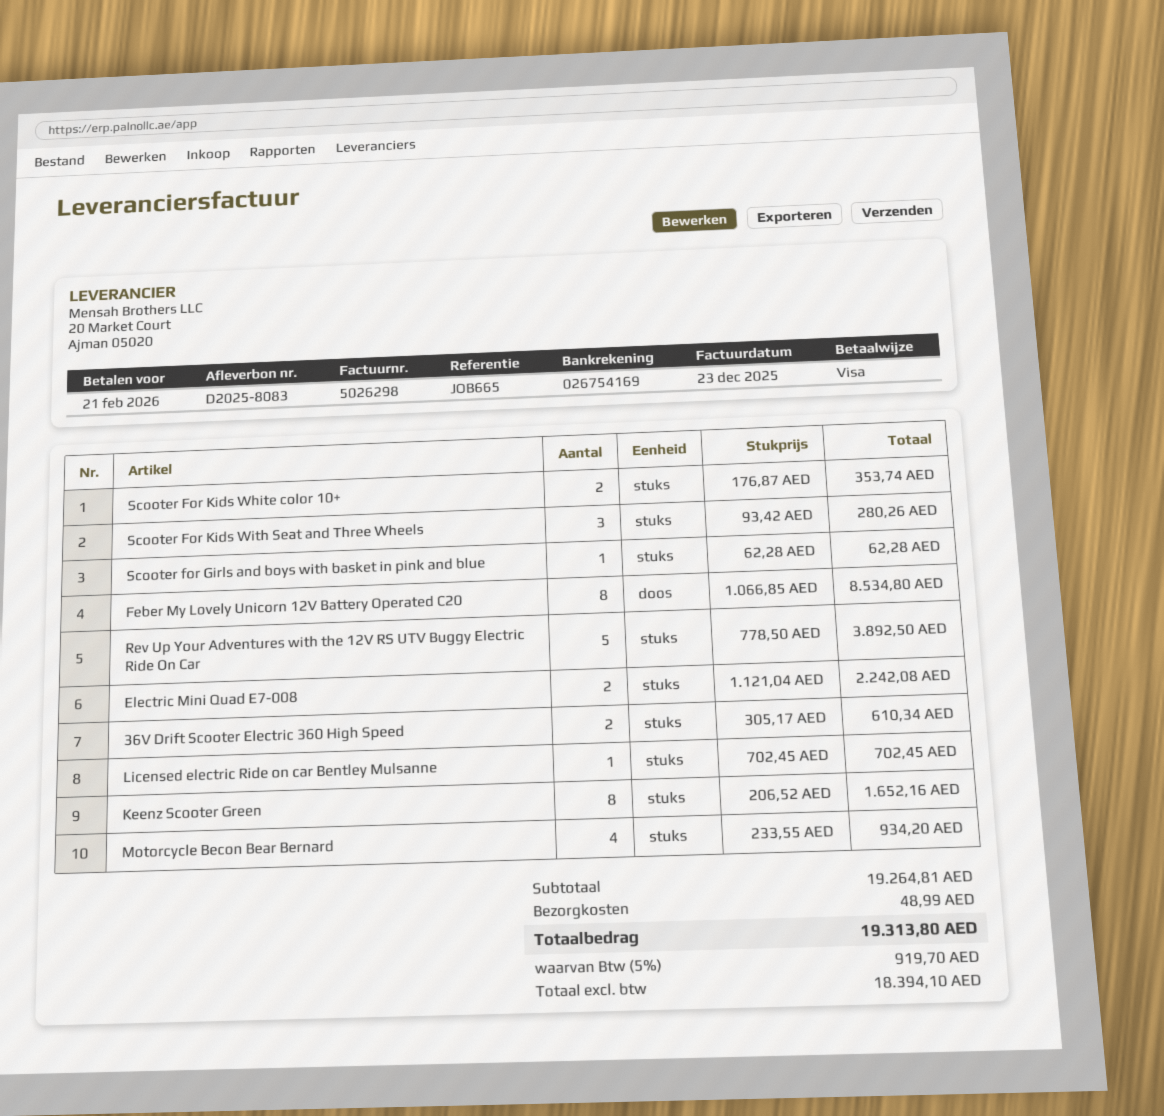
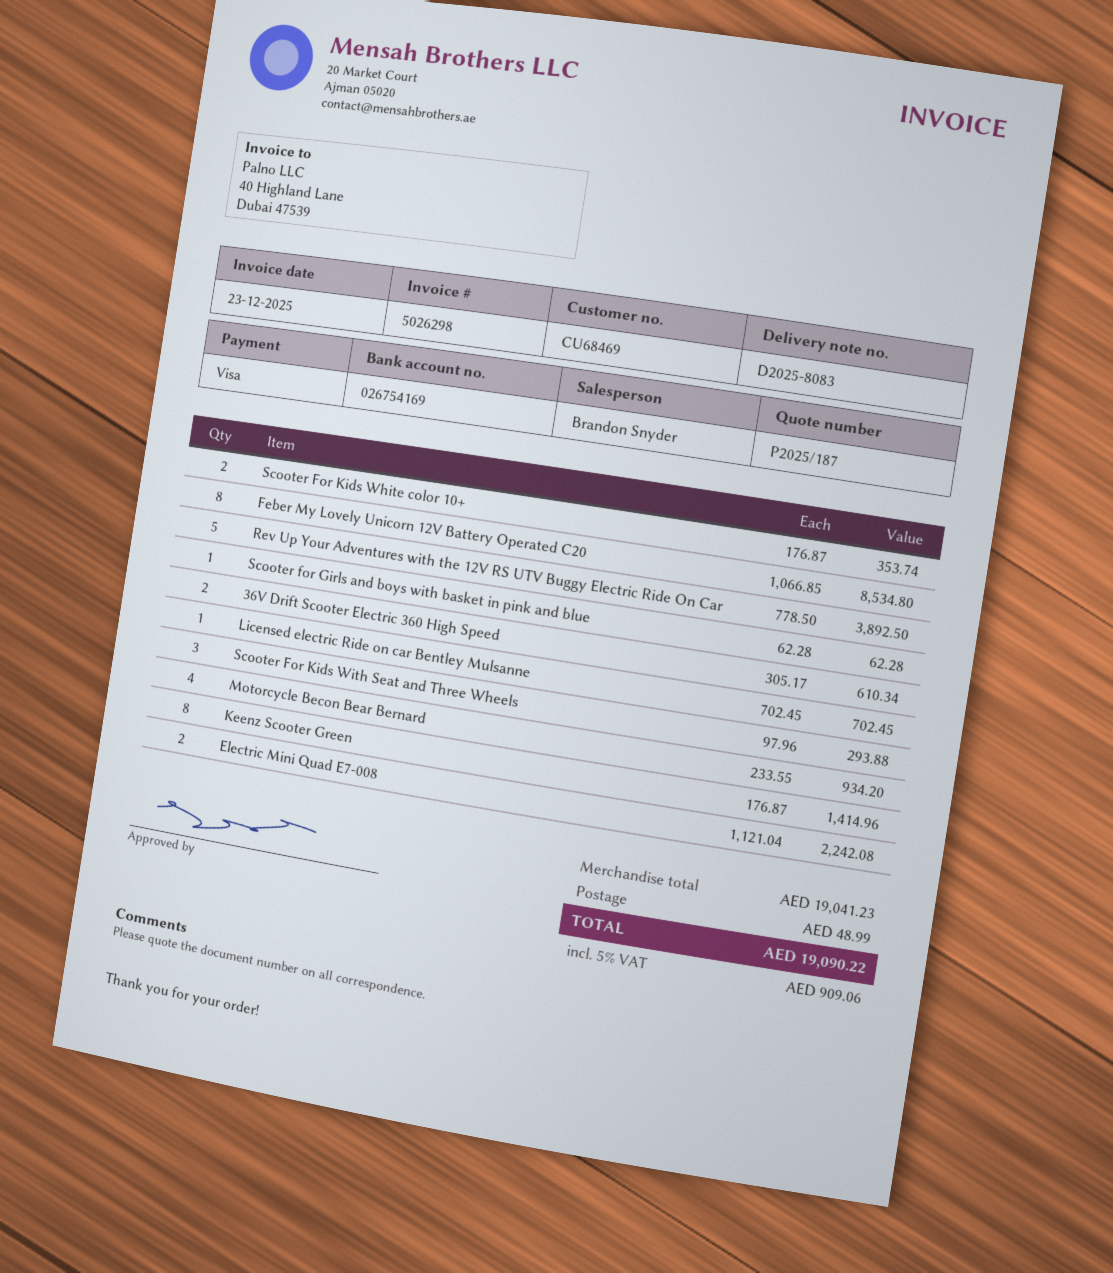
Scooter For Kids With Seat and Three Wheels: 3 x 93.42 = 280.26 -> 3 x 97.96 = 293.88
Keenz Scooter Green: 8 x 206.52 = 1652.16 -> 8 x 176.87 = 1414.96
subtotal: 19264.81 -> 19041.23
tax: 5% = 919.70 -> 5% = 909.06
total: 19313.80 -> 19090.22

